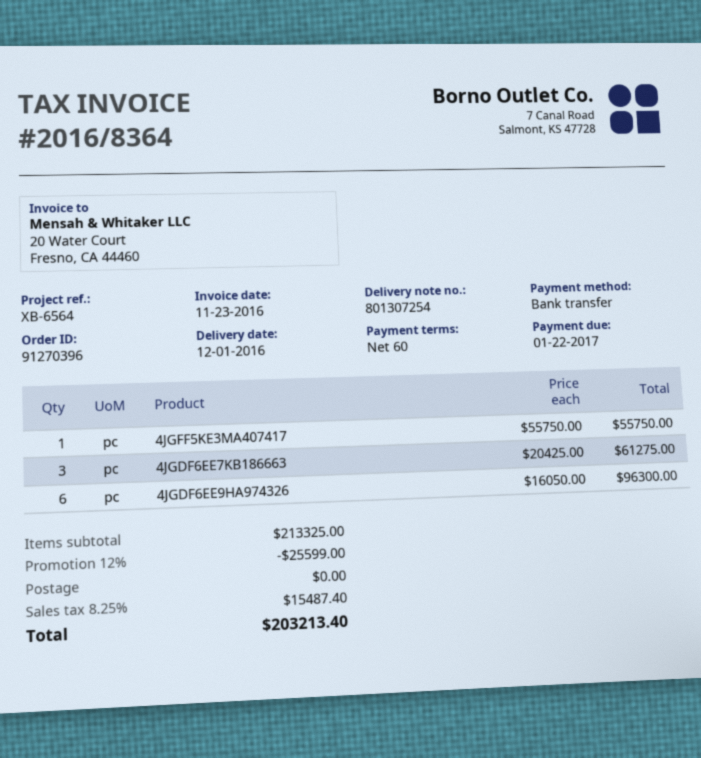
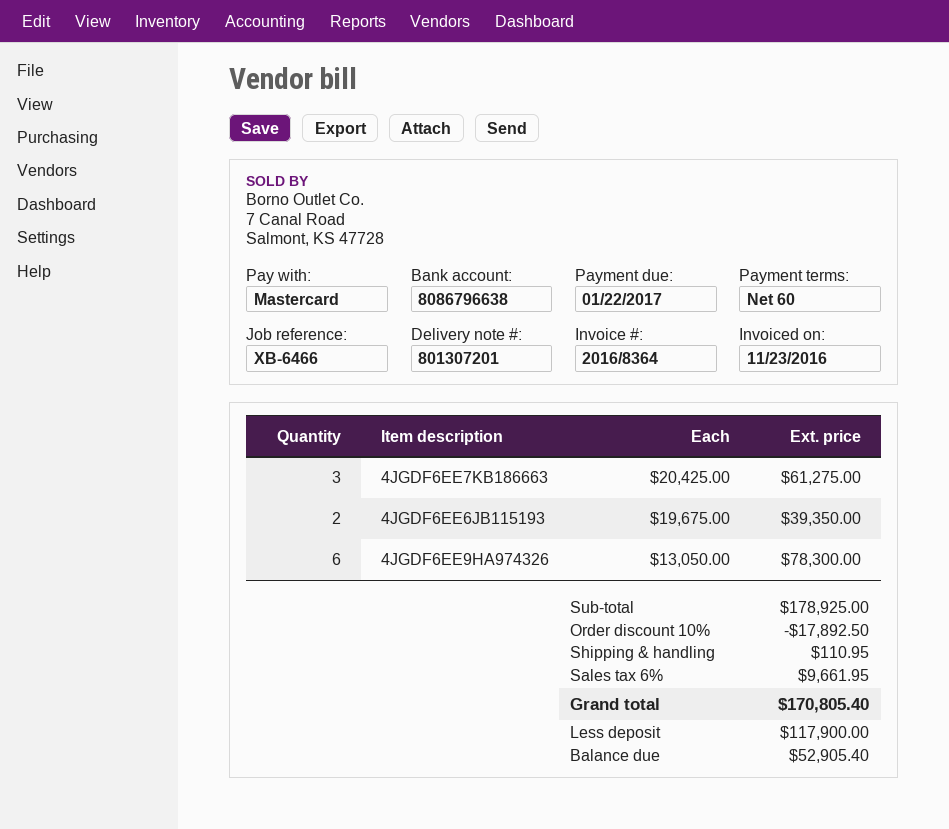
delivery note number: 801307254 -> 801307201
reference: XB-6564 -> XB-6466
payment method: bank transfer -> Mastercard
4JGFF5KE3MA407417: 1 x 55750.00 = 55750.00 -> none
4JGDF6EE9HA974326: 6 x 16050.00 = 96300.00 -> 6 x 13050.00 = 78300.00
4JGDF6EE6JB115193: none -> 2 x 19675.00 = 39350.00
subtotal: 213325.00 -> 178925.00
discount: 12% = 25599.00 -> 10% = 17892.50
shipping: 0.00 -> 110.95
tax: 8.25% = 15487.40 -> 6% = 9661.95
total: 203213.40 -> 170805.40

